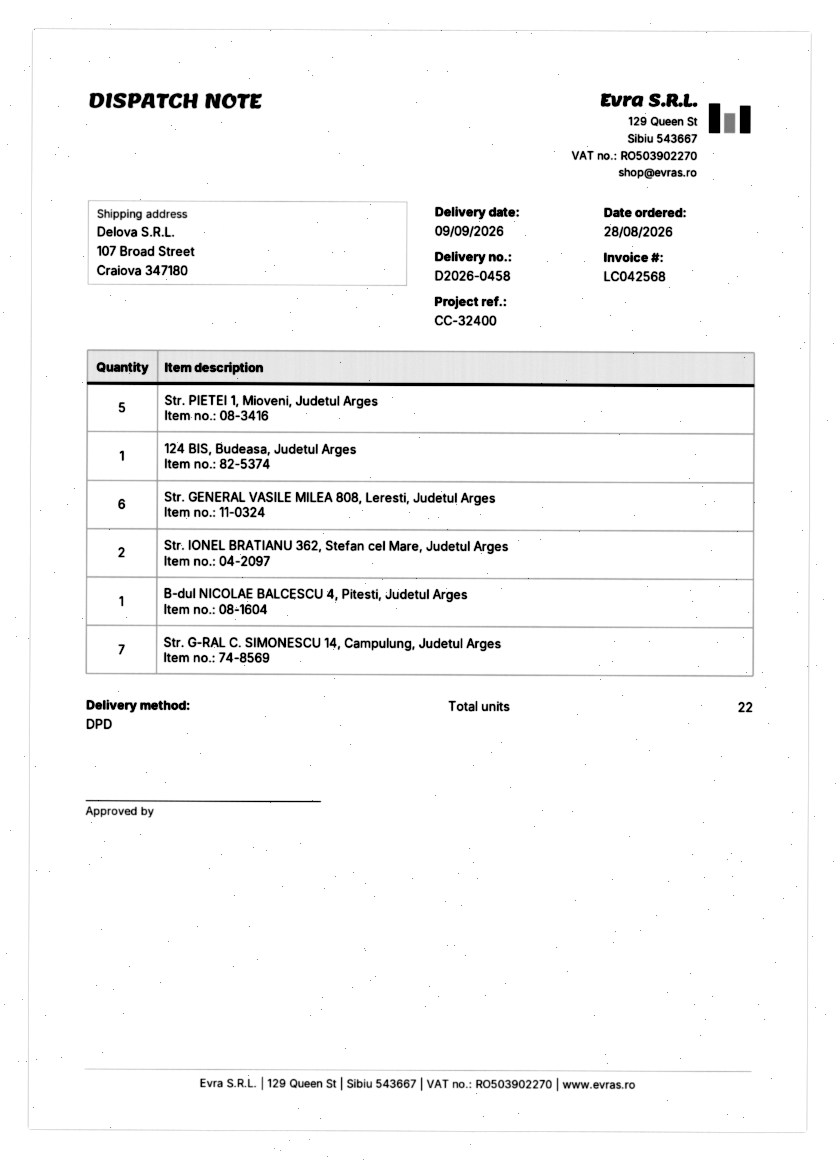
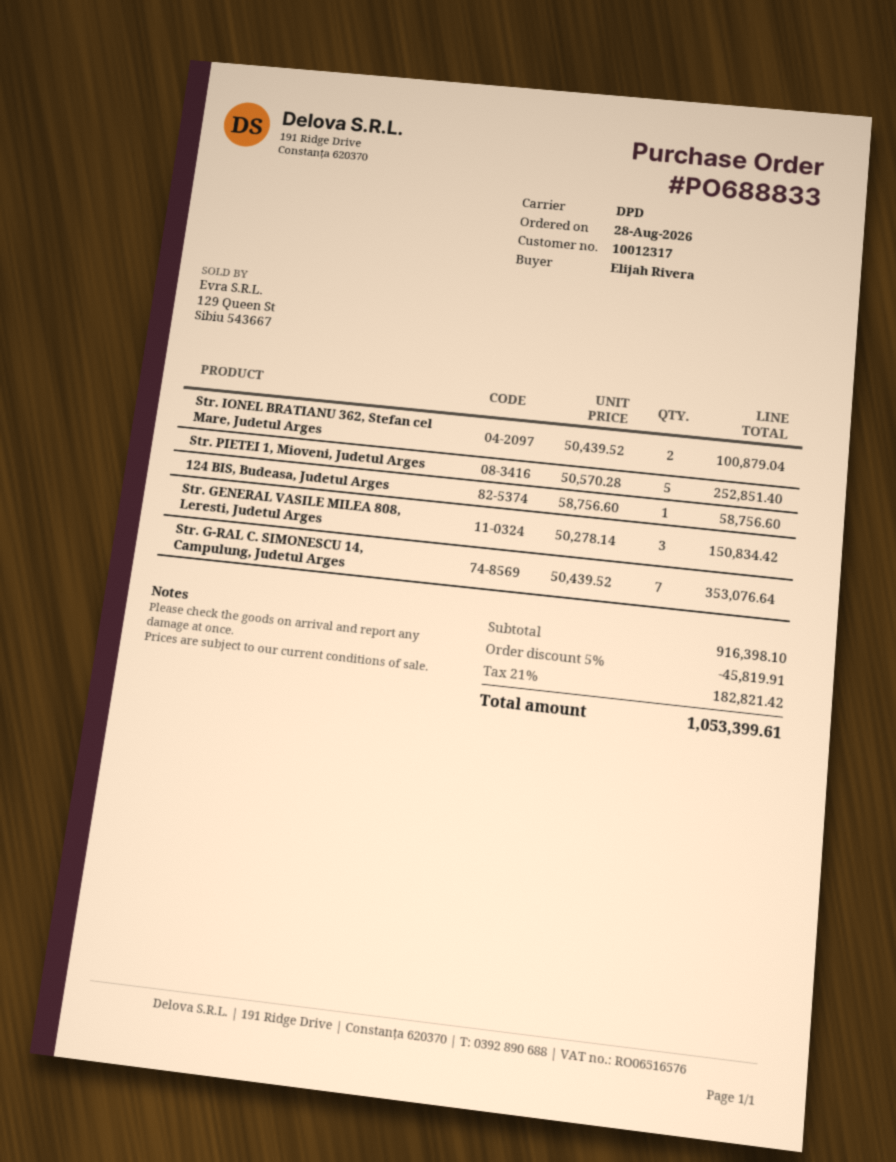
Str. GENERAL VASILE MILEA 808, Leresti, Judetul Arges: 6 -> 3
B-dul NICOLAE BALCESCU 4, Pitesti, Judetul Arges: 1 -> none

